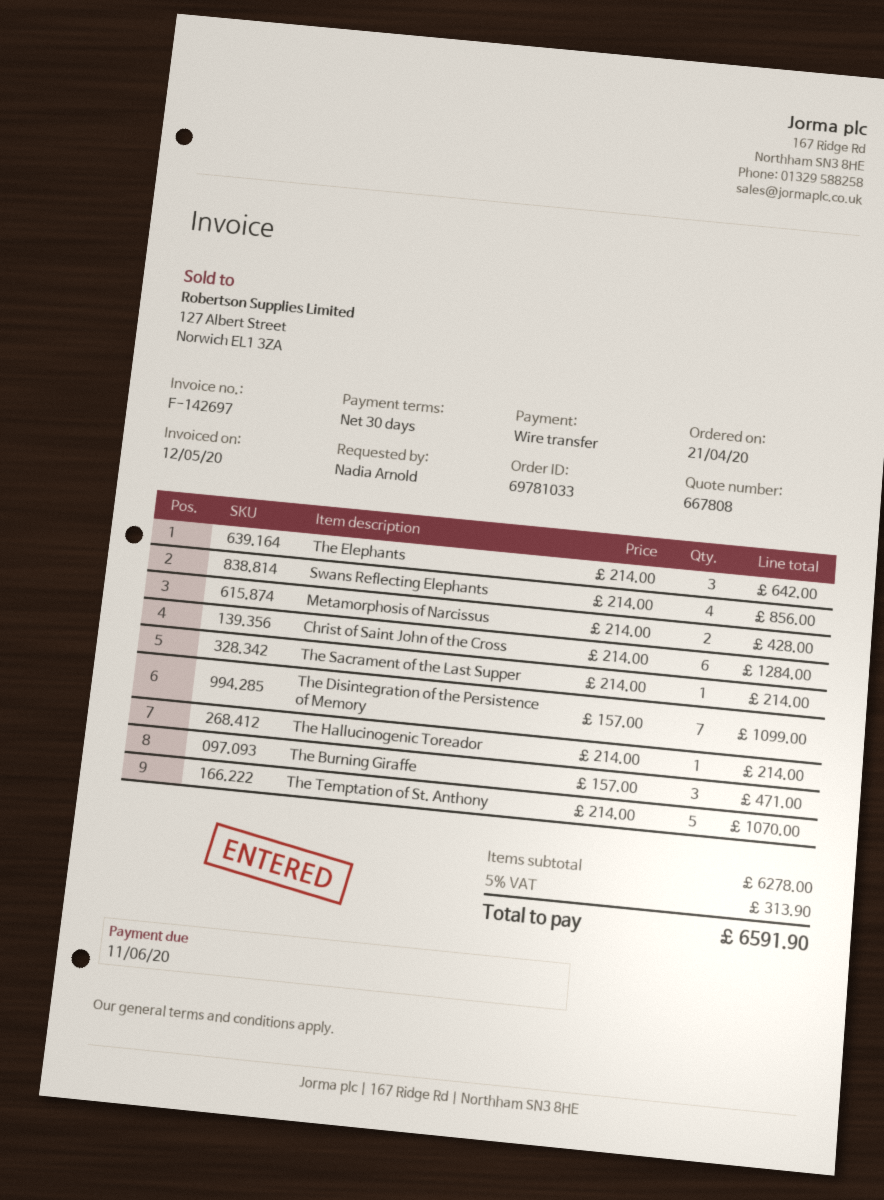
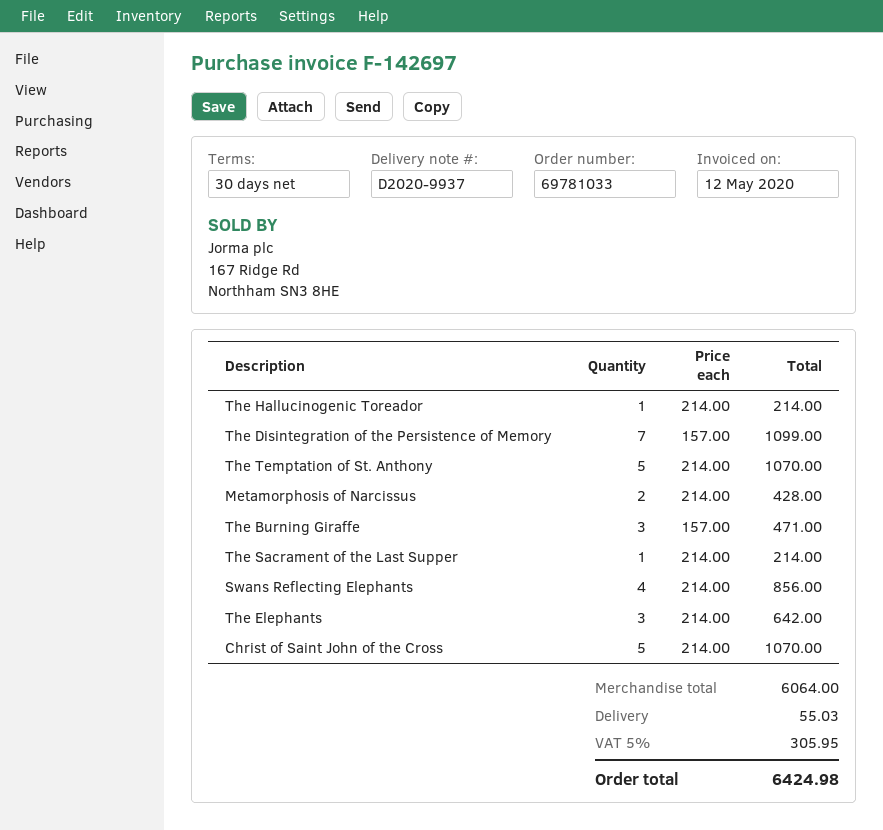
Christ of Saint John of the Cross: 6 x 214.00 = 1284.00 -> 5 x 214.00 = 1070.00
subtotal: 6278.00 -> 6064.00
shipping: none -> 55.03
tax: 5% = 313.90 -> 5% = 305.95
total: 6591.90 -> 6424.98

